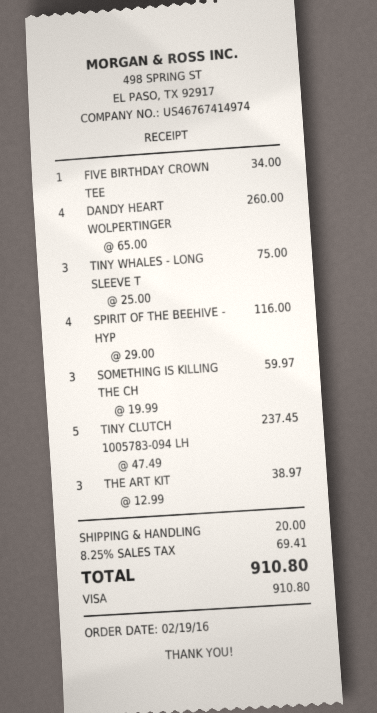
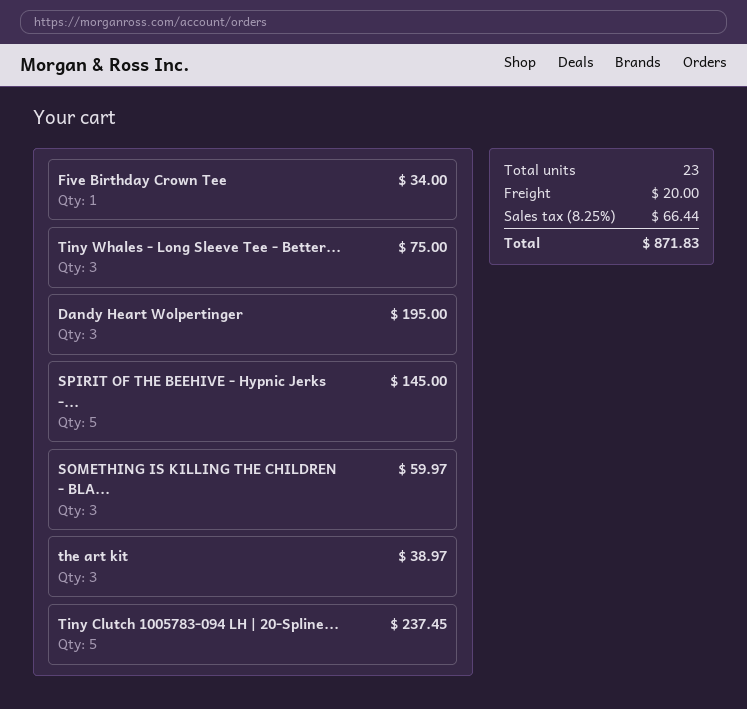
DANDY HEART WOLPERTINGER: 4 for 260.00 -> 3 for 195.00
SPIRIT OF THE BEEHIVE - HYP: 4 for 116.00 -> 5 for 145.00
tax: 8.25% = 69.41 -> 8.25% = 66.44
total: 910.80 -> 871.83

